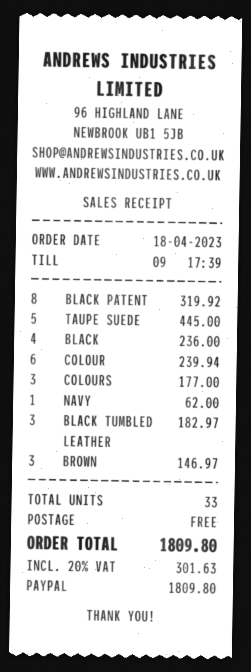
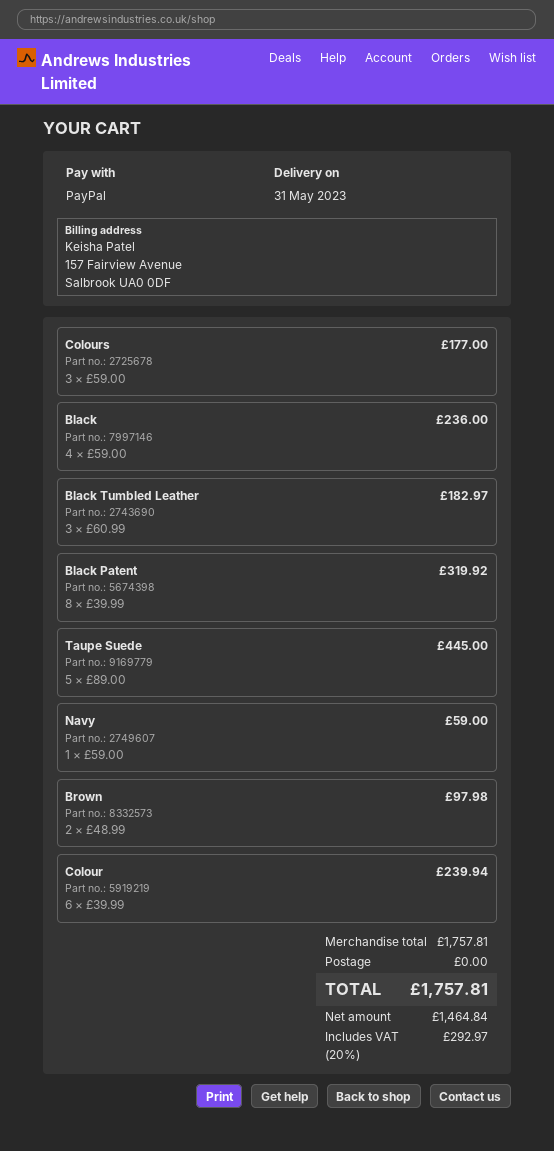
NAVY: 1 for 62.00 -> 1 for 59.00
BROWN: 3 for 146.97 -> 2 for 97.98
tax: 20% = 301.63 -> 20% = 292.97
total: 1809.80 -> 1757.81

